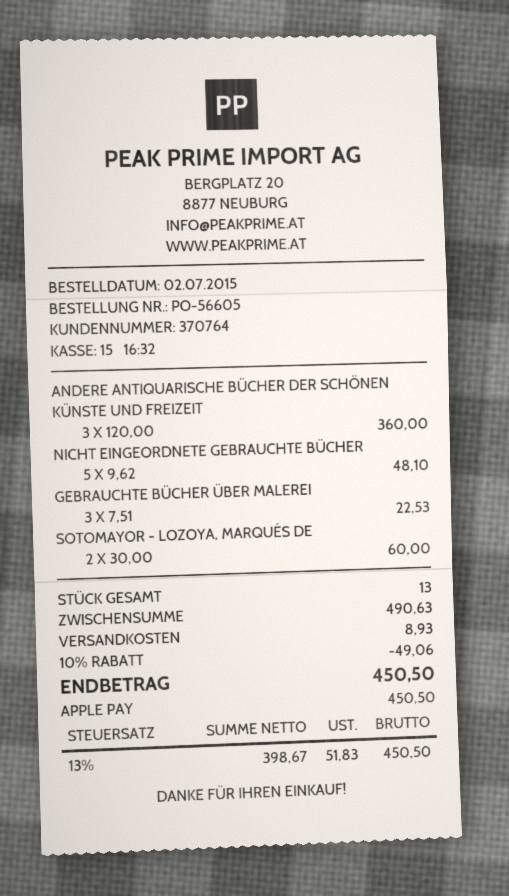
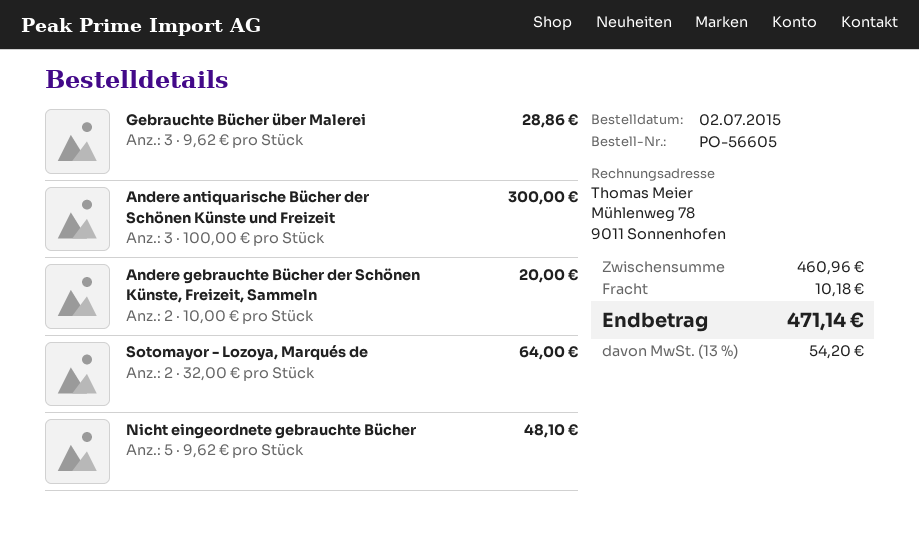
ANDERE ANTIQUARISCHE BÜCHER DER SCHÖNEN KÜNSTE UND FREIZEIT: 3 x 120.00 = 360.00 -> 3 x 100.00 = 300.00
GEBRAUCHTE BÜCHER ÜBER MALEREI: 3 x 7.51 = 22.53 -> 3 x 9.62 = 28.86
SOTOMAYOR - LOZOYA, MARQUÉS DE: 2 x 30.00 = 60.00 -> 2 x 32.00 = 64.00
Andere gebrauchte Bücher der Schönen Künste, Freizeit, Sammeln: none -> 2 x 10.00 = 20.00
subtotal: 490.63 -> 460.96
discount: 10% = 49.06 -> none
shipping: 8.93 -> 10.18
tax: 13% = 51.83 -> 13% = 54.20
total: 450.50 -> 471.14

